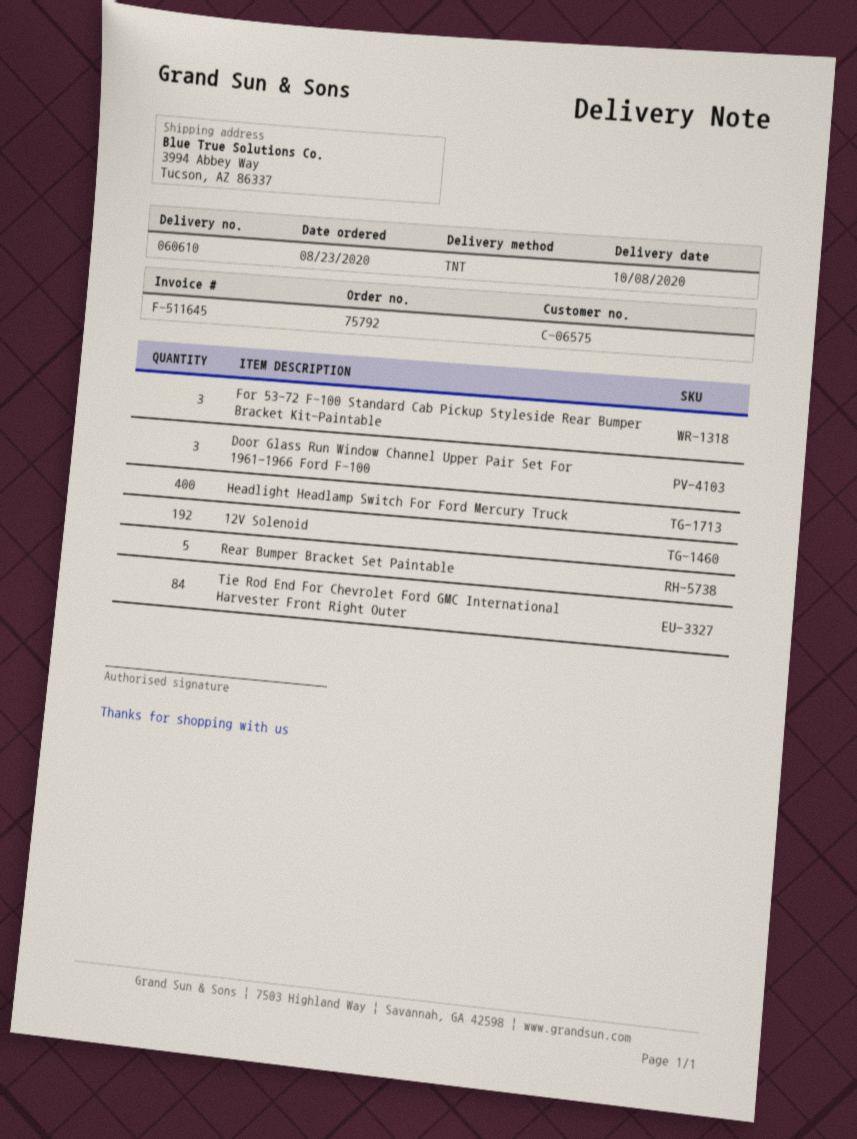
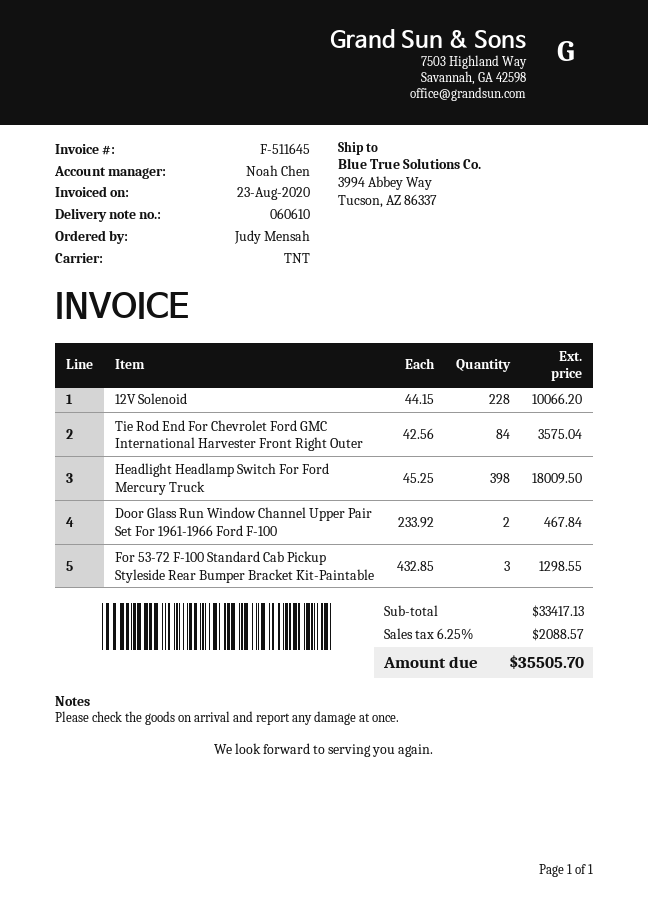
Door Glass Run Window Channel Upper Pair Set For 1961-1966 Ford F-100: 3 -> 2
Headlight Headlamp Switch For Ford Mercury Truck: 400 -> 398
12V Solenoid: 192 -> 228
Rear Bumper Bracket Set Paintable: 5 -> none

